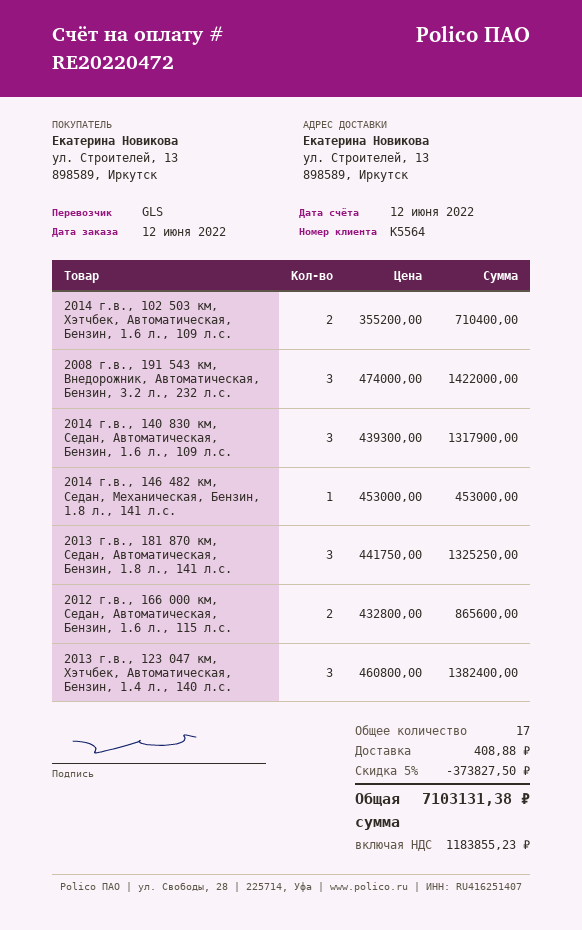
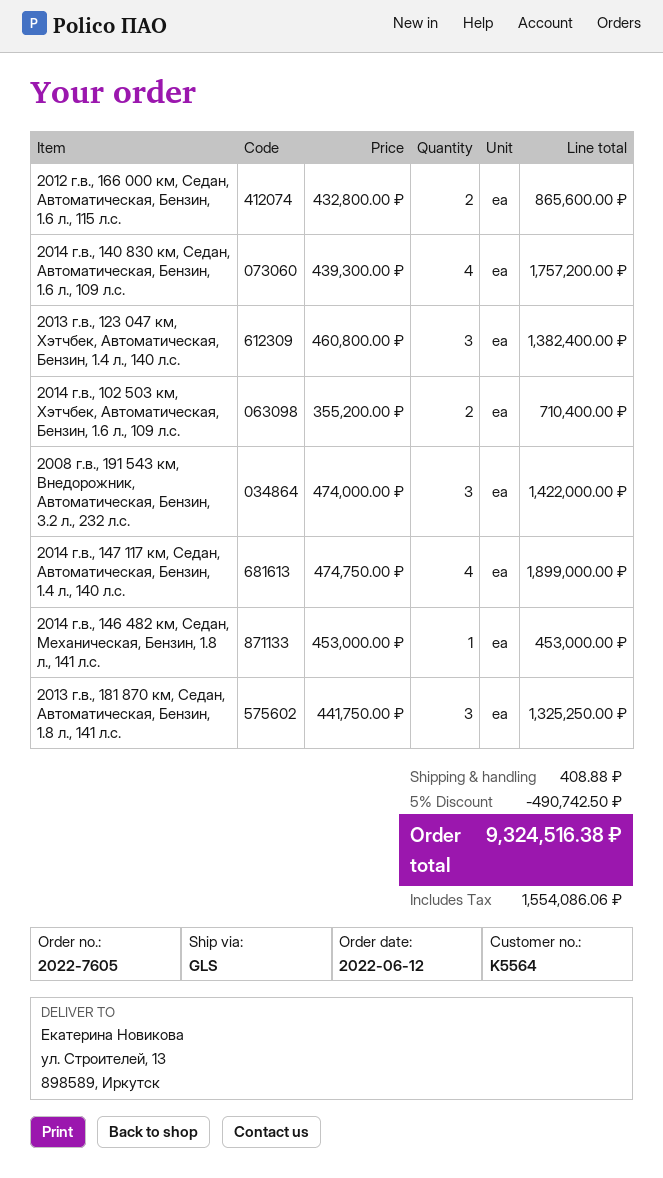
2014 г.в., 140 830 км, Седан, Автоматическая, Бензин, 1.6 л., 109 л.с.: 3 x 439300.00 = 1317900.00 -> 4 x 439300.00 = 1757200.00
2014 г.в., 147 117 км, Седан, Автоматическая, Бензин, 1.4 л., 140 л.с.: none -> 4 x 474750.00 = 1899000.00
discount: 5% = 373827.50 -> 5% = 490742.50
tax: 1183855.23 -> 1554086.06
total: 7103131.38 -> 9324516.38

